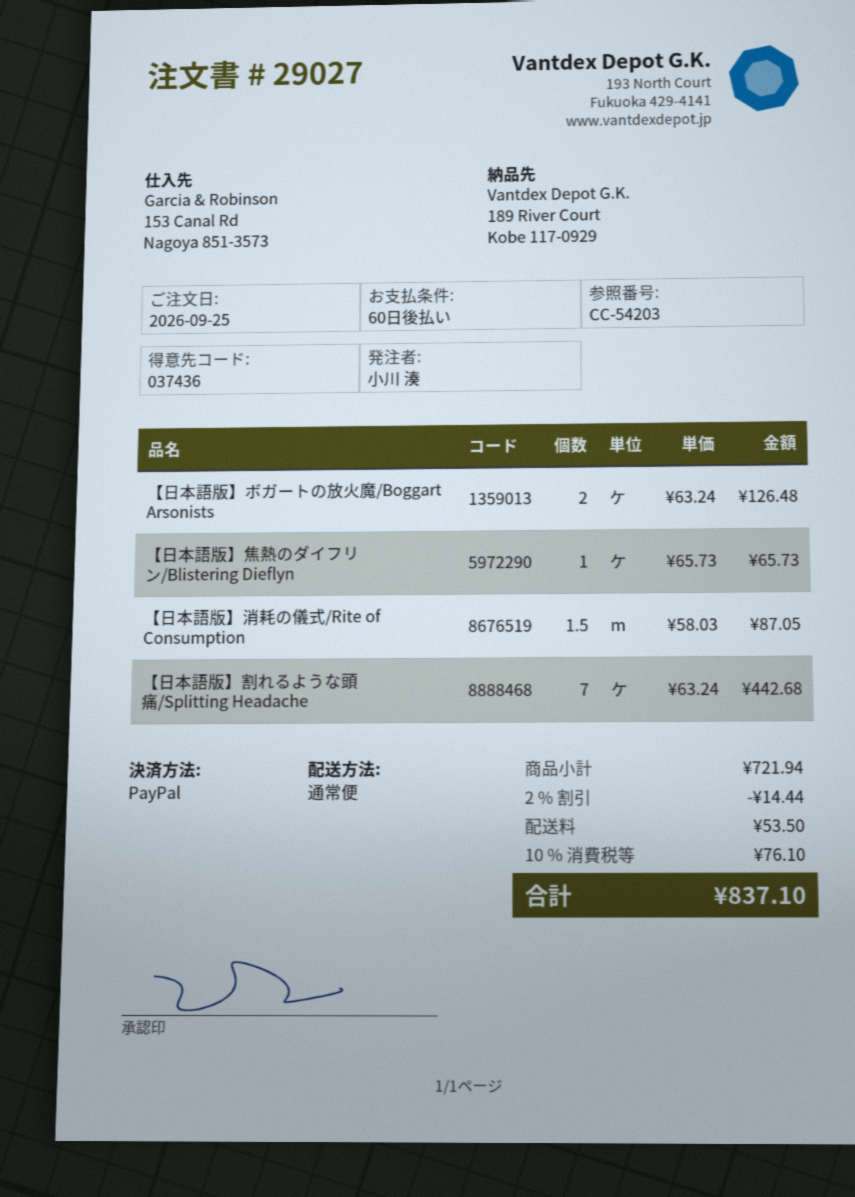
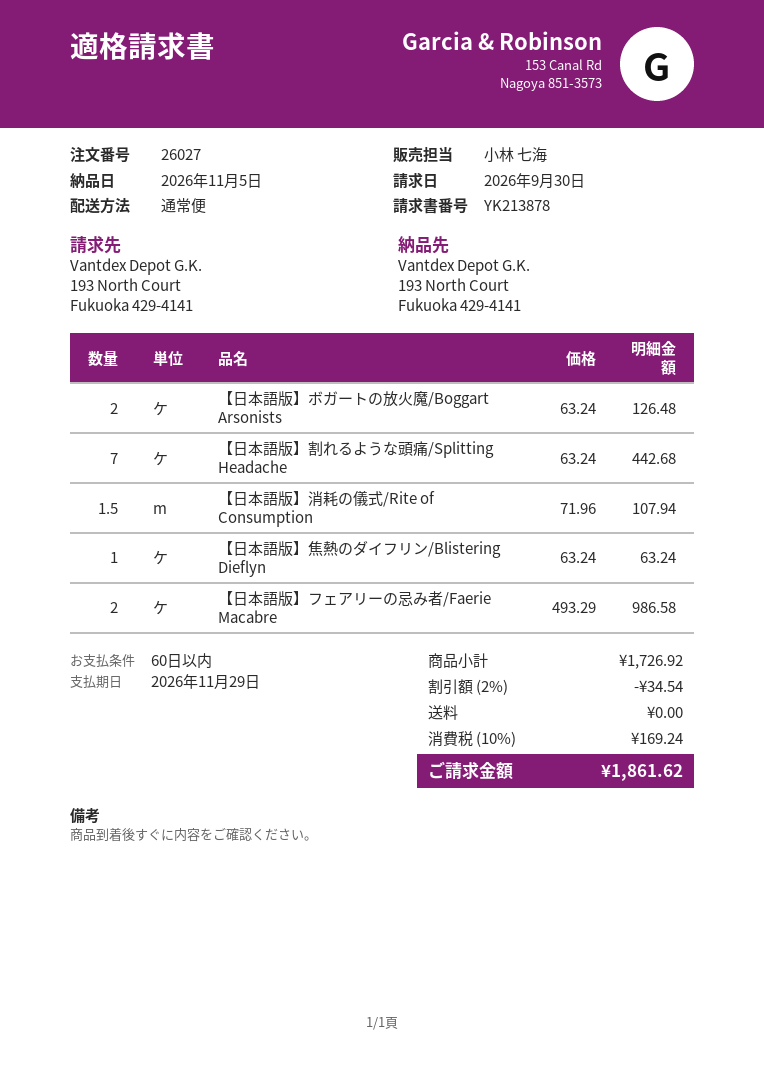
order number: 29027 -> 26027
ship to: 189 River Court, Kobe 117-0929 -> 193 North Court, Fukuoka 429-4141
【日本語版】焦熱のダイフリン/Blistering Dieflyn: 1 x 65.73 = 65.73 -> 1 x 63.24 = 63.24
【日本語版】消耗の儀式/Rite of Consumption: 1.5 x 58.03 = 87.05 -> 1.5 x 71.96 = 107.94
【日本語版】フェアリーの忌み者/Faerie Macabre: none -> 2 x 493.29 = 986.58
subtotal: 721.94 -> 1726.92
discount: 2% = 14.44 -> 2% = 34.54
shipping: 53.50 -> 0.00
tax: 10% = 76.10 -> 10% = 169.24
total: 837.10 -> 1861.62

